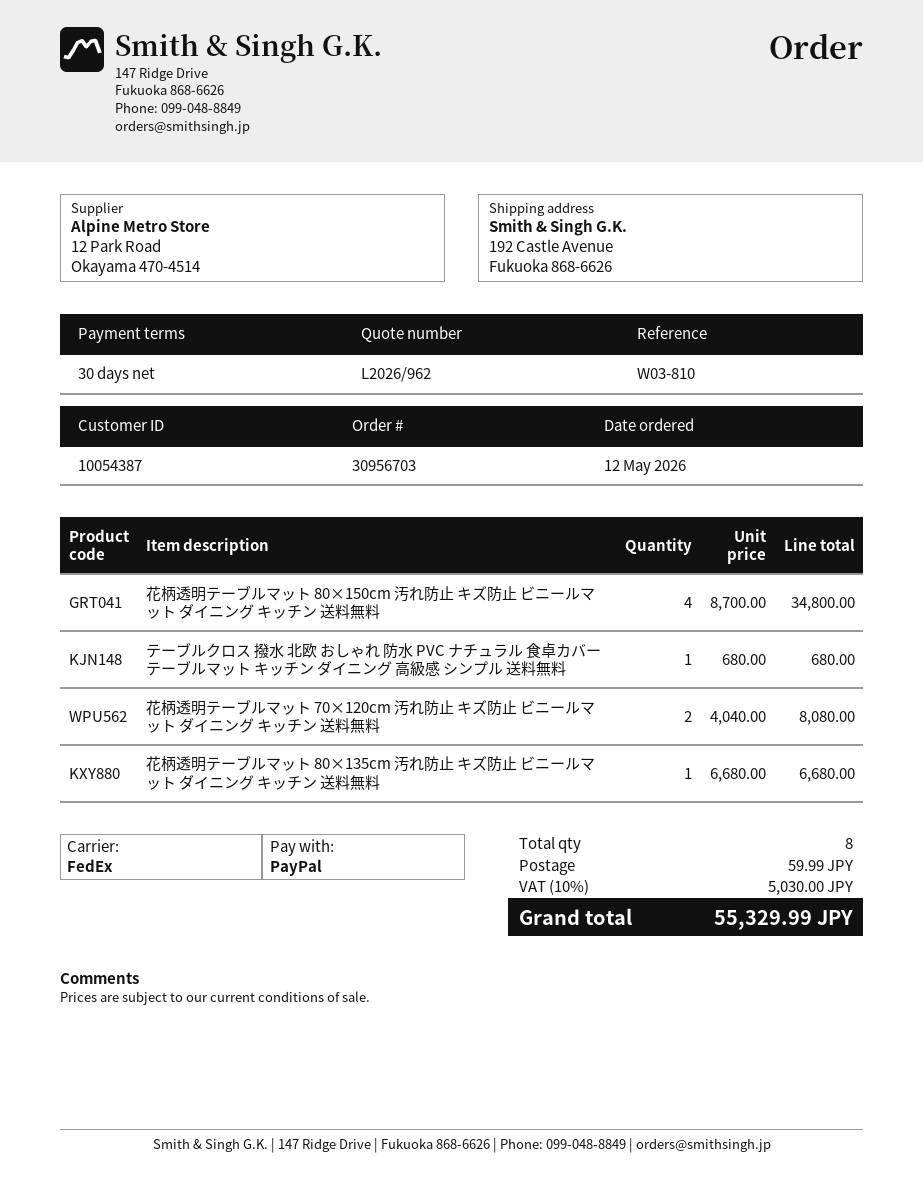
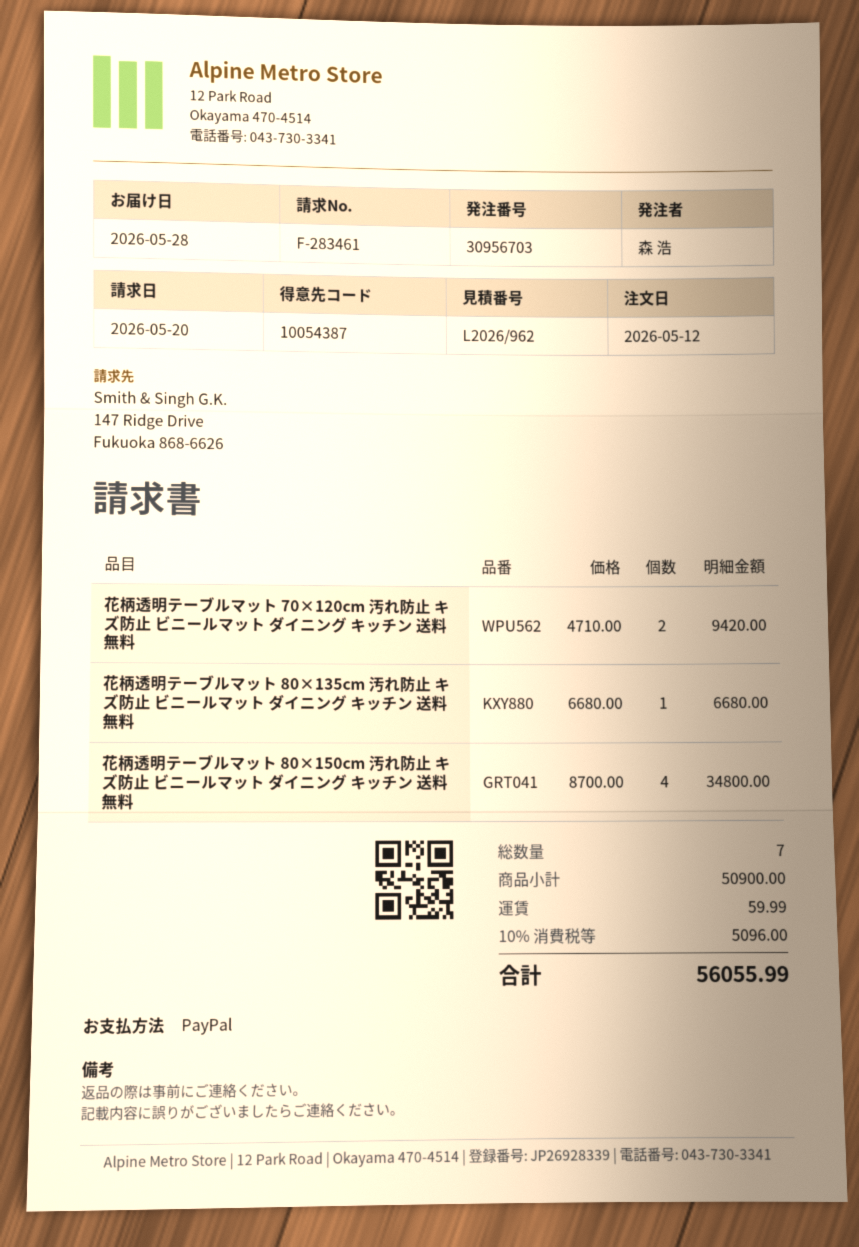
テーブルクロス 撥水 北欧 おしゃれ 防水 PVC ナチュラル 食卓カバー テーブルマット キッチン ダイニング 高級感 シンプル 送料無料: 1 x 680.00 = 680.00 -> none
花柄透明テーブルマット 70×120cm 汚れ防止 キズ防止 ビニールマット ダイニング キッチン 送料無料: 2 x 4040.00 = 8080.00 -> 2 x 4710.00 = 9420.00
total quantity: 8 -> 7
tax: 10% = 5030.00 -> 10% = 5096.00
total: 55329.99 -> 56055.99

